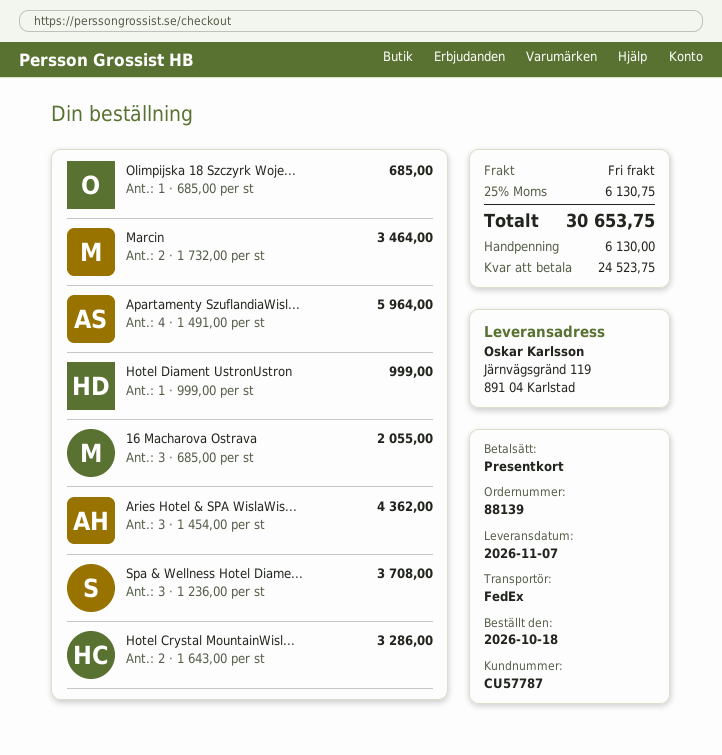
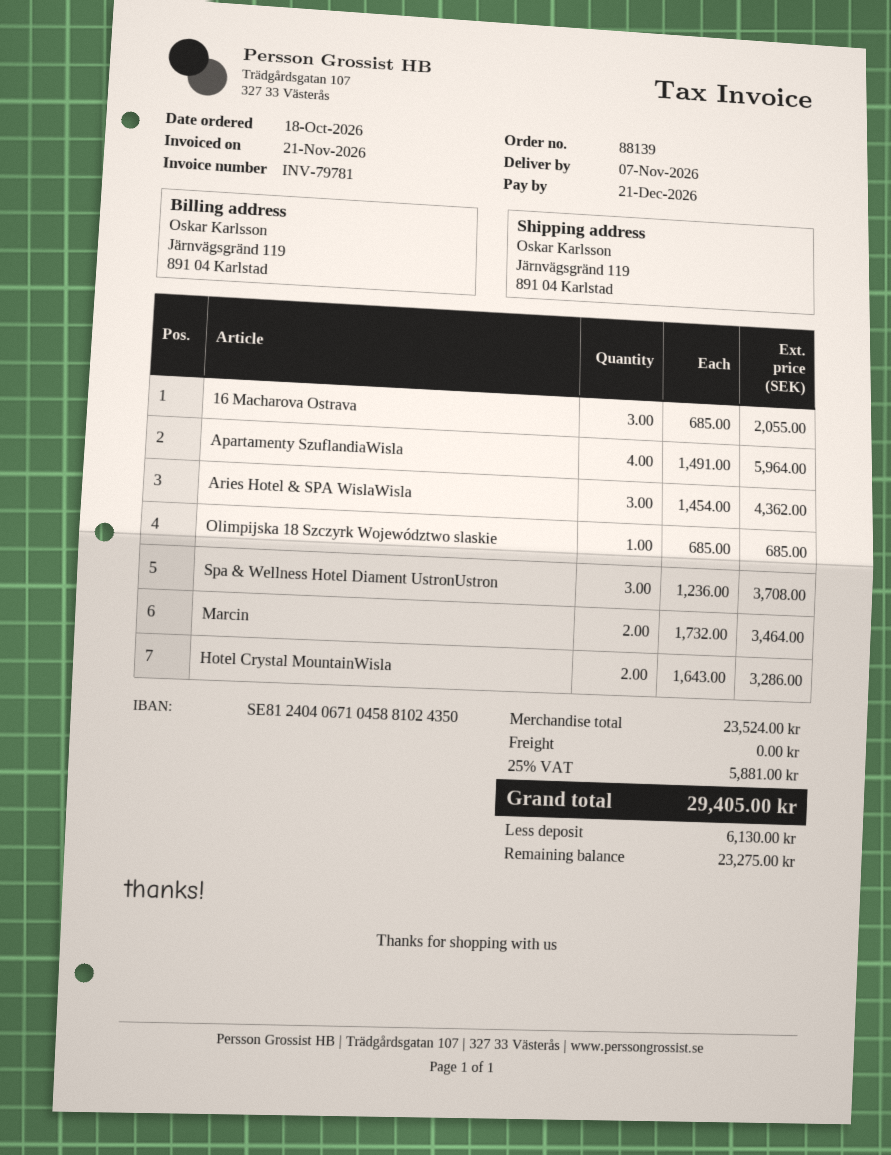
Hotel Diament UstronUstron: 1 x 999.00 = 999.00 -> none
tax: 25% = 6130.75 -> 25% = 5881.00
total: 30653.75 -> 29405.00
balance: 24523.75 -> 23275.00

